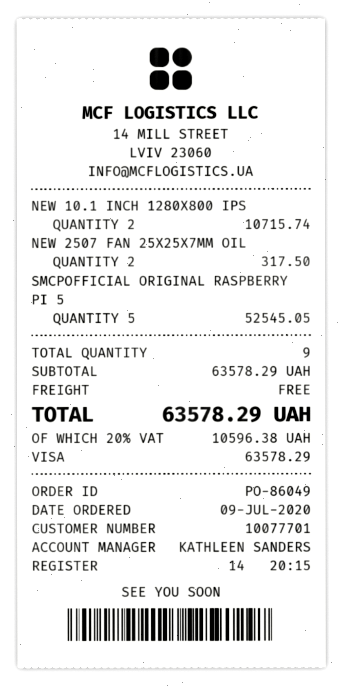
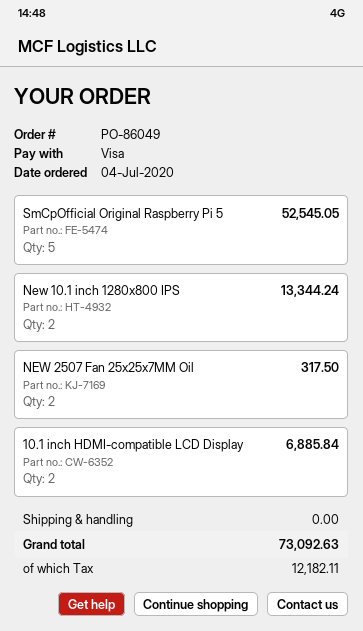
order date: 2020-07-09 -> 2020-07-04
NEW 10.1 INCH 1280X800 IPS: 2 for 10715.74 -> 2 for 13344.24
10.1 inch HDMI-compatible LCD Display: none -> 2 for 6885.84
tax: 10596.38 -> 12182.11
total: 63578.29 -> 73092.63

